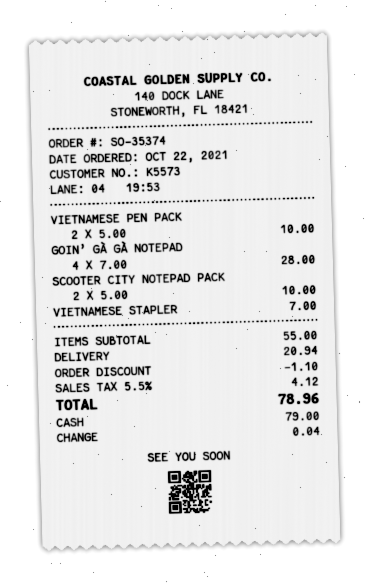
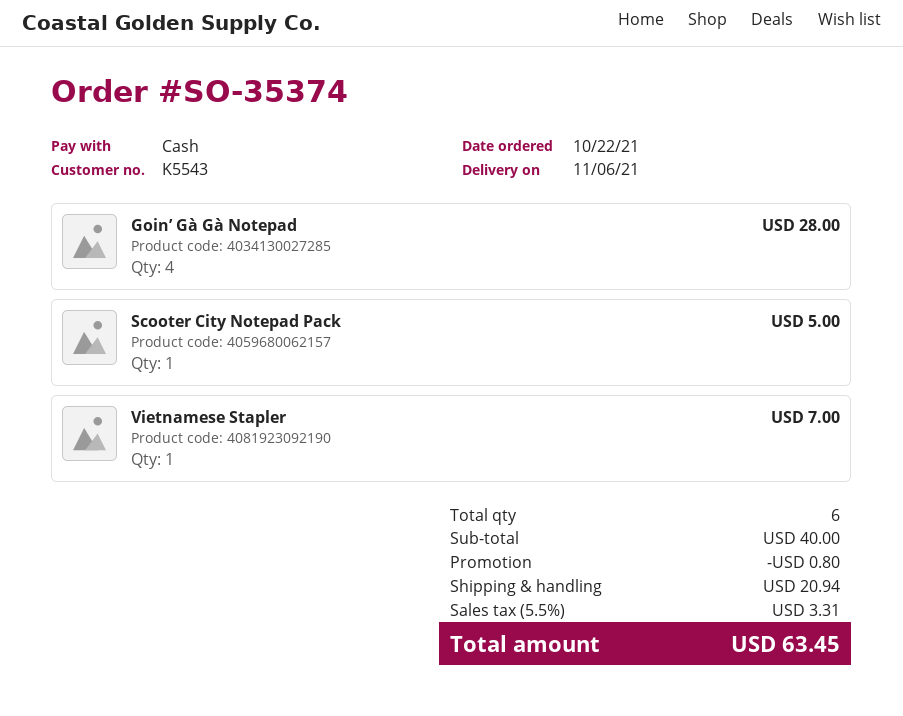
customer number: K5573 -> K5543
VIETNAMESE PEN PACK: 2 for 10.00 -> none
SCOOTER CITY NOTEPAD PACK: 2 for 10.00 -> 1 for 5.00
subtotal: 55.00 -> 40.00
discount: 1.10 -> 0.80
tax: 5.5% = 4.12 -> 5.5% = 3.31
total: 78.96 -> 63.45

